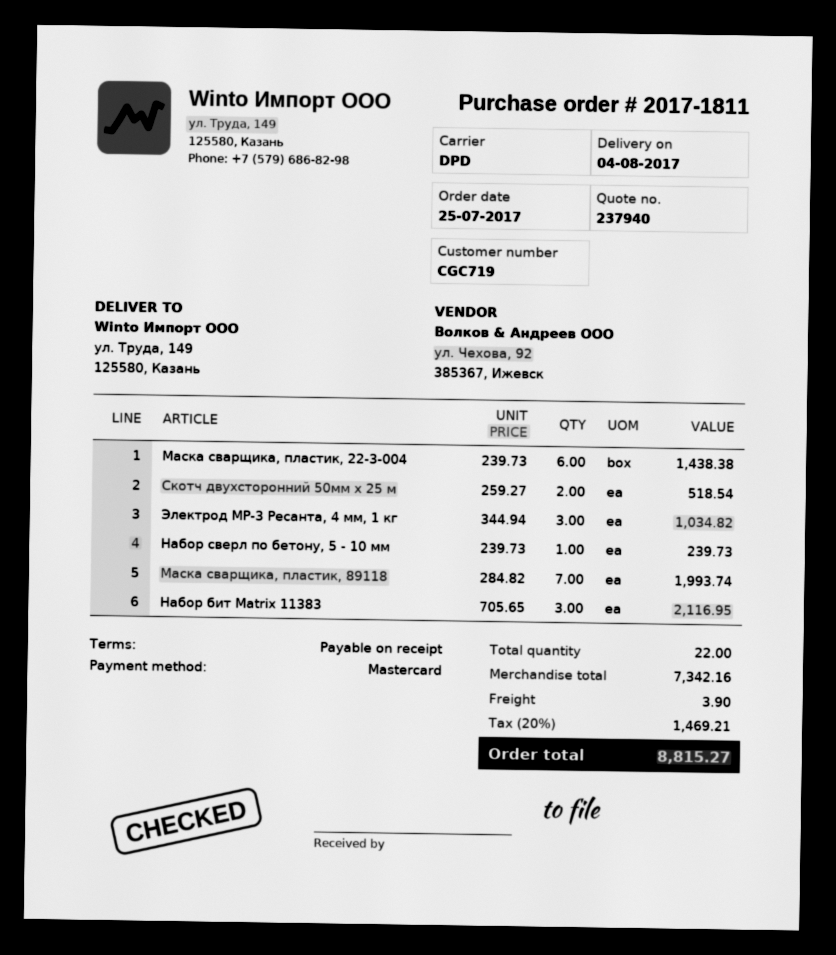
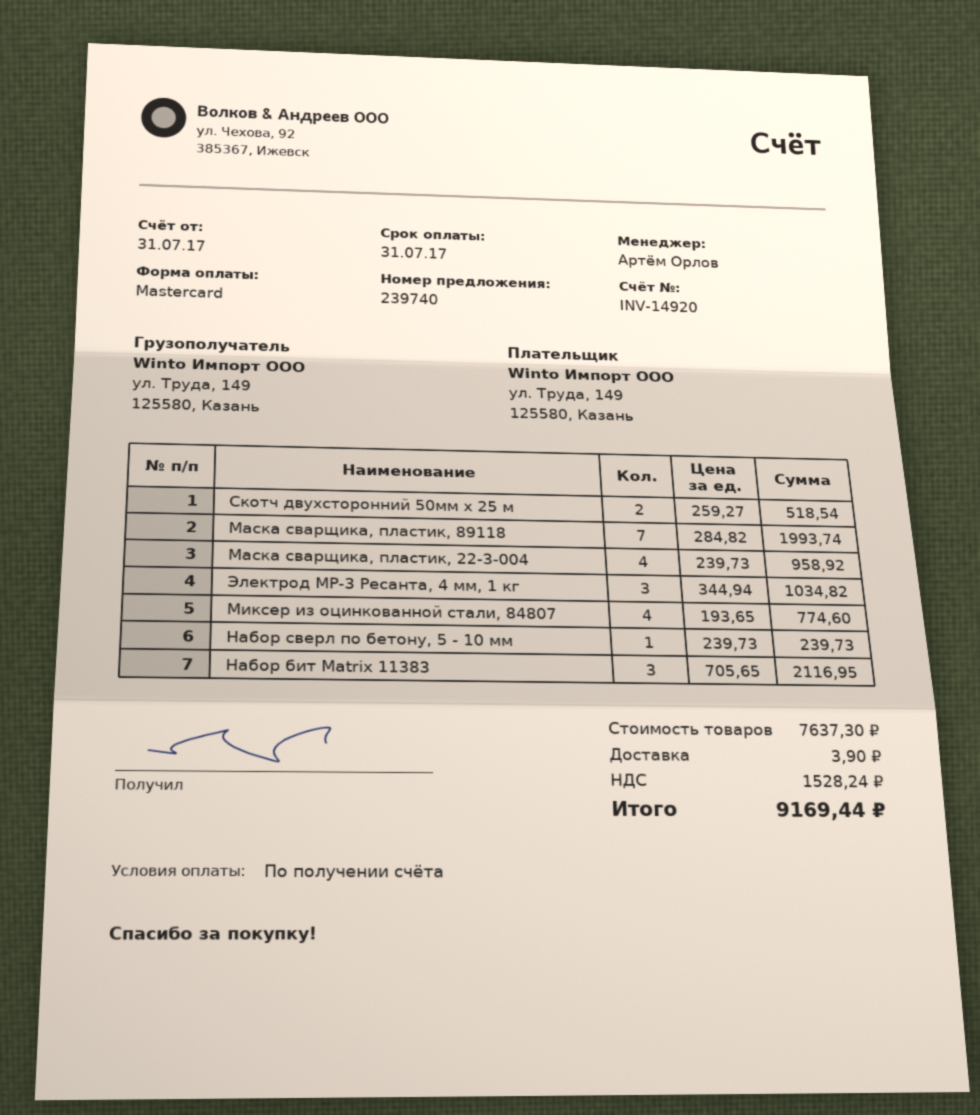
quote number: 237940 -> 239740
Маска сварщика, пластик, 22-3-004: 6 x 239.73 = 1438.38 -> 4 x 239.73 = 958.92
Миксер из оцинкованной стали, 84807: none -> 4 x 193.65 = 774.60
subtotal: 7342.16 -> 7637.30
tax: 1469.21 -> 1528.24
total: 8815.27 -> 9169.44

